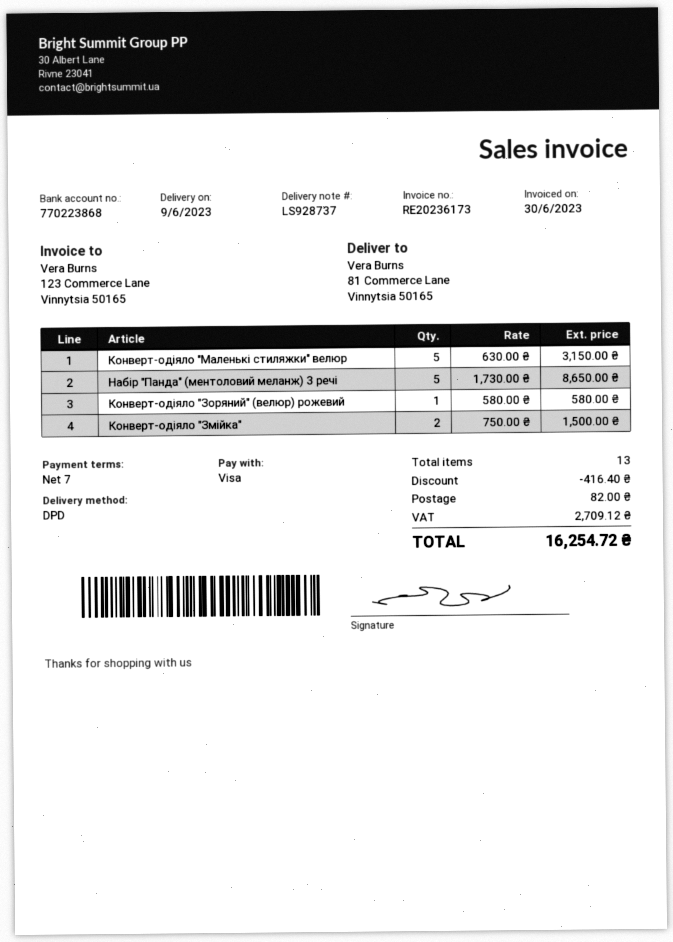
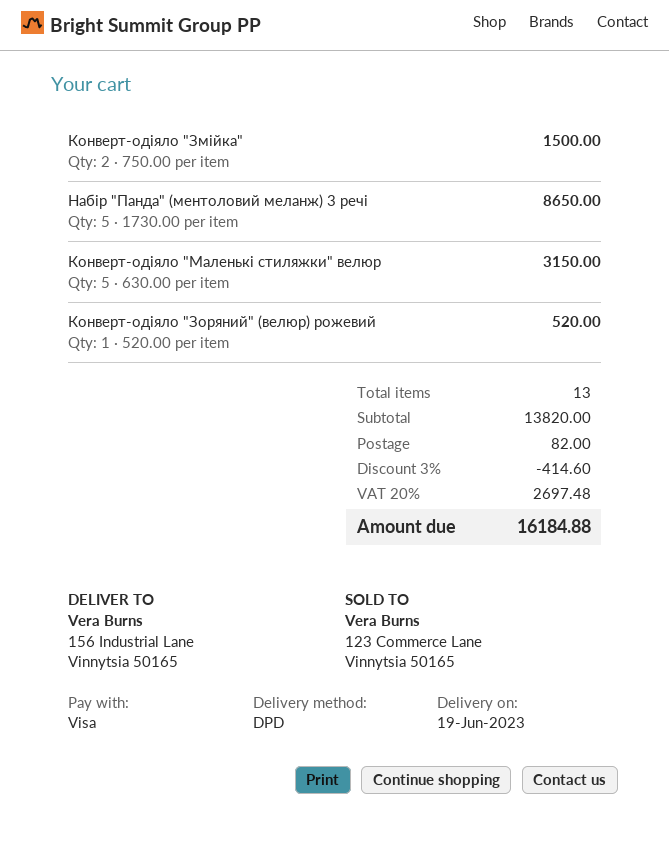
delivery date: 2023-06-09 -> 2023-06-19
ship to: 81 Commerce Lane, Vinnytsia 50165 -> 156 Industrial Lane, Vinnytsia 50165
Конверт-одіяло "Зоряний" (велюр) рожевий: 1 x 580.00 = 580.00 -> 1 x 520.00 = 520.00
discount: 416.40 -> 414.60
tax: 2709.12 -> 2697.48
total: 16254.72 -> 16184.88

